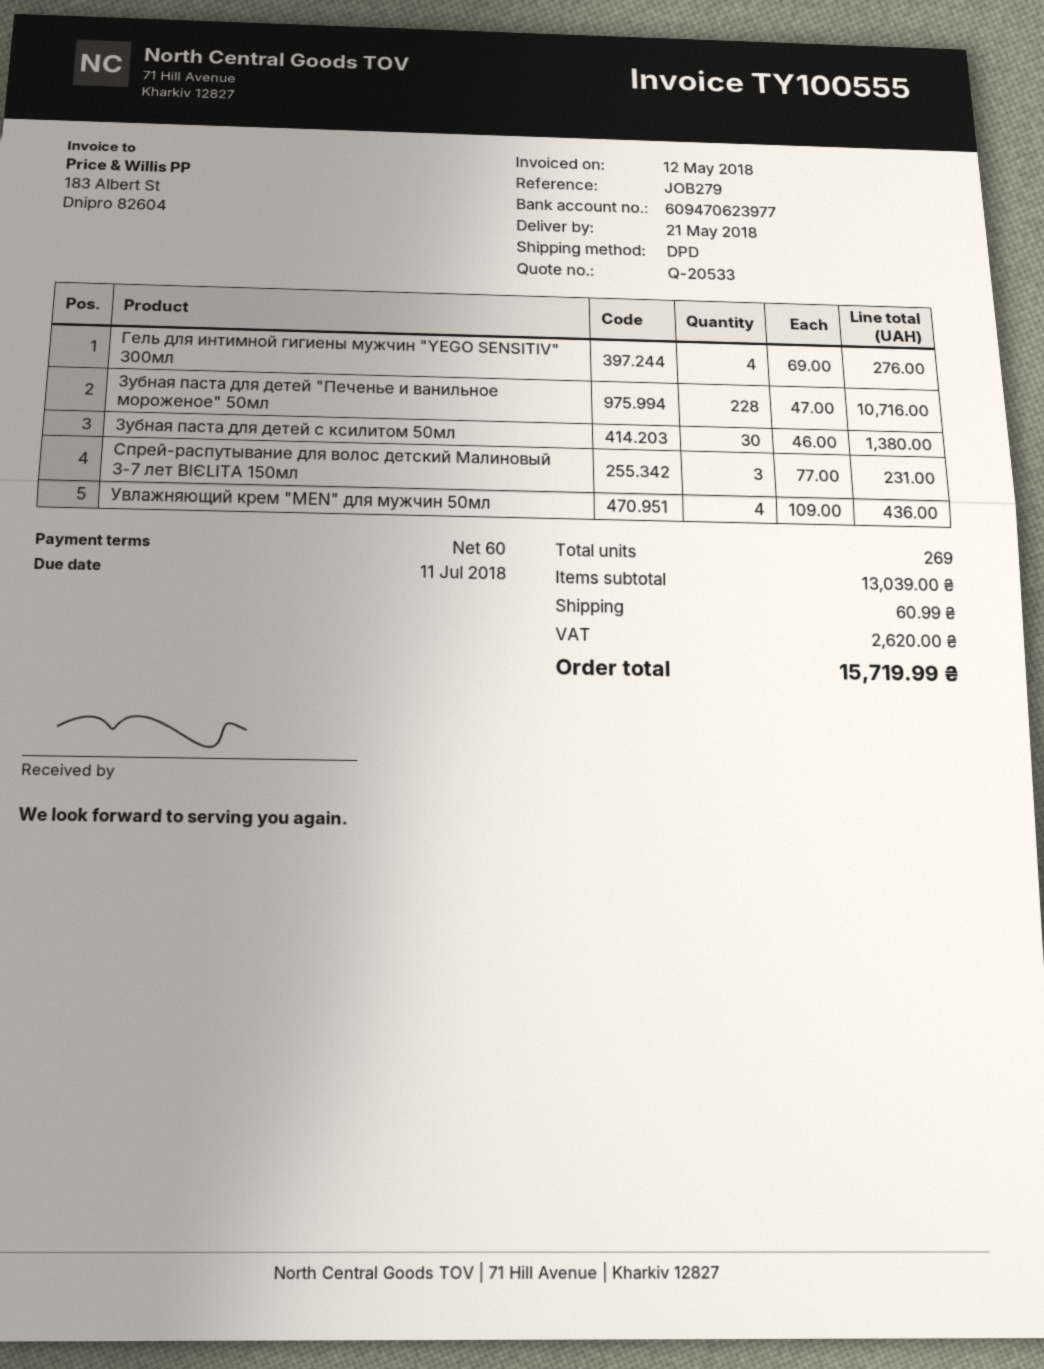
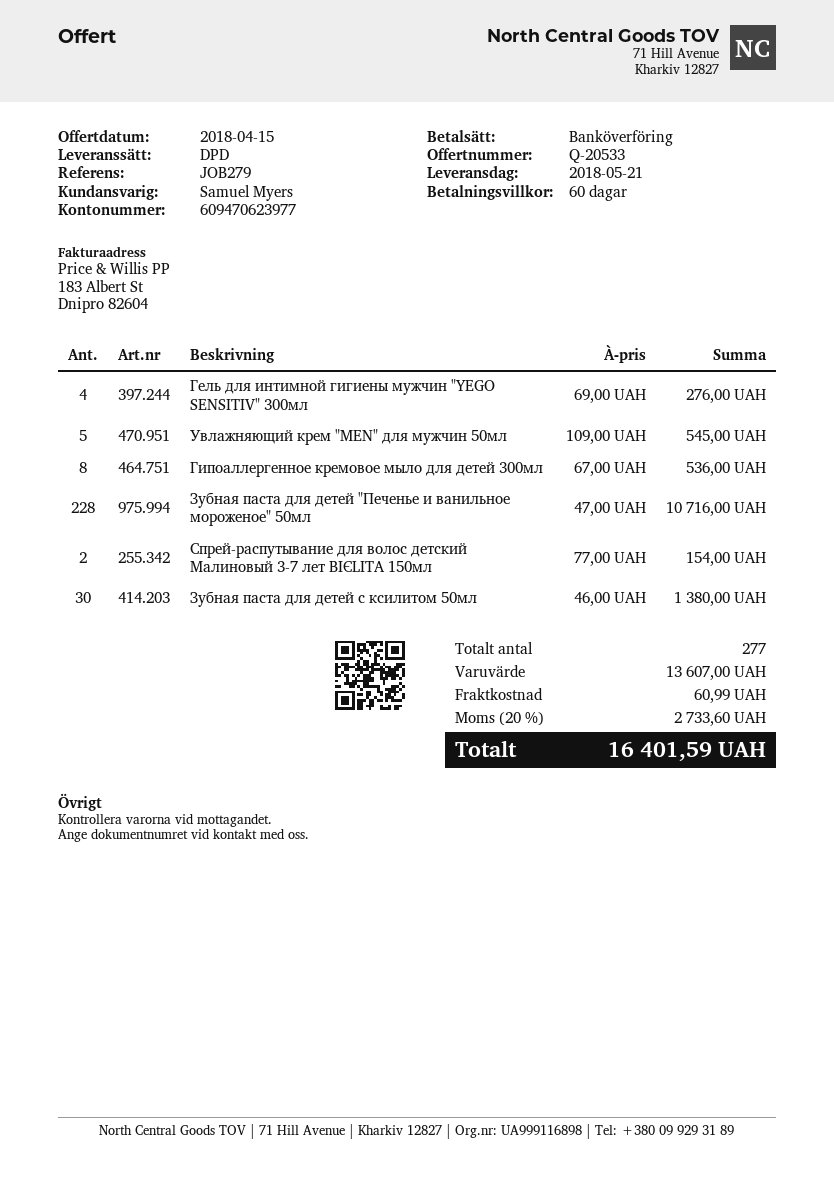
Спрей-распутывание для волос детский Малиновый 3-7 лет ВІЄLІТА 150мл: 3 x 77.00 = 231.00 -> 2 x 77.00 = 154.00
Увлажняющий крем "MEN" для мужчин 50мл: 4 x 109.00 = 436.00 -> 5 x 109.00 = 545.00
Гипоаллергенное кремовое мыло для детей 300мл: none -> 8 x 67.00 = 536.00
total quantity: 269 -> 277
subtotal: 13039.00 -> 13607.00
tax: 2620.00 -> 2733.60
total: 15719.99 -> 16401.59

